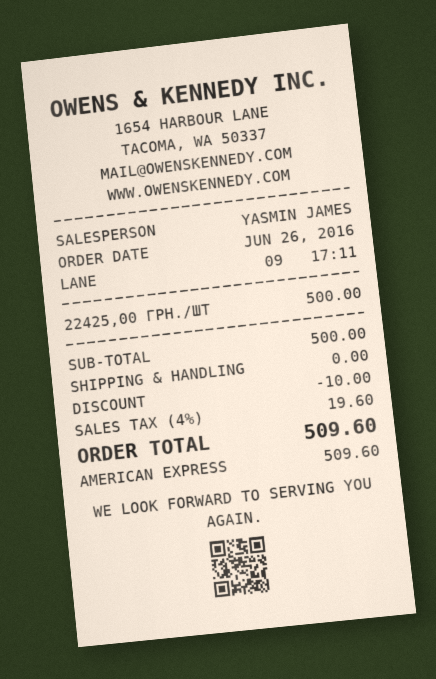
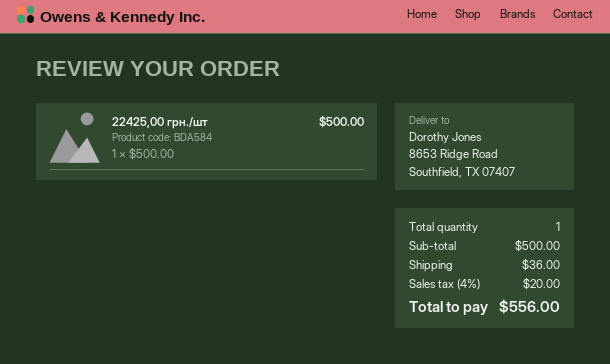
discount: 10.00 -> none
shipping: 0.00 -> 36.00
tax: 4% = 19.60 -> 4% = 20.00
total: 509.60 -> 556.00

